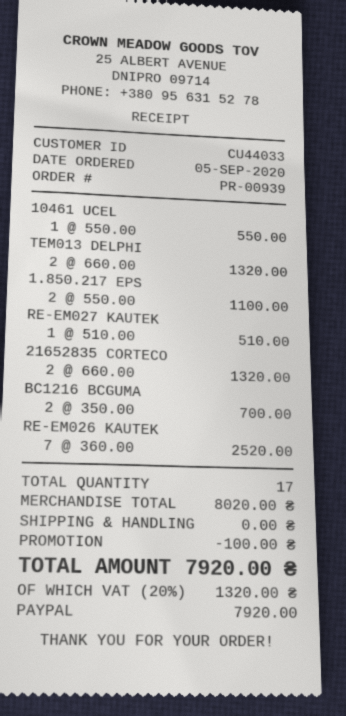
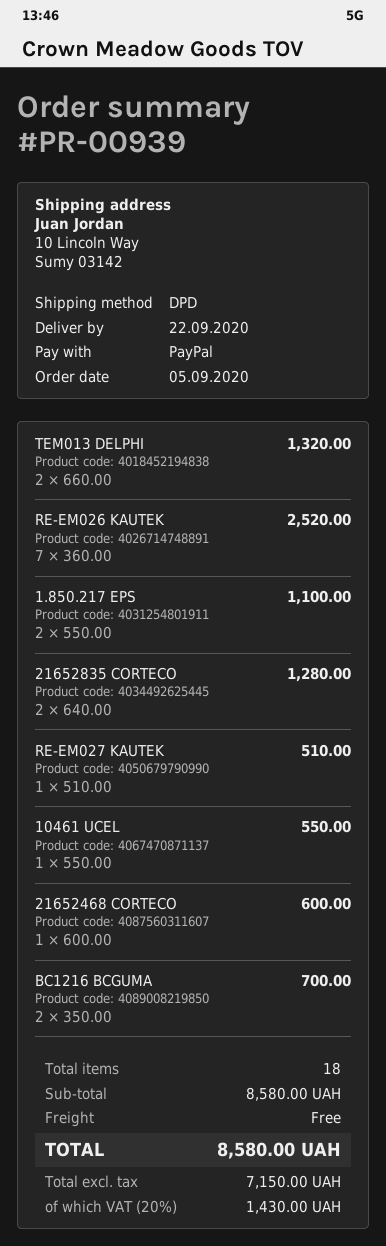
21652835 CORTECO: 2 x 660.00 = 1320.00 -> 2 x 640.00 = 1280.00
21652468 CORTECO: none -> 1 x 600.00 = 600.00
total quantity: 17 -> 18
subtotal: 8020.00 -> 8580.00
discount: 100.00 -> none
tax: 20% = 1320.00 -> 20% = 1430.00
total: 7920.00 -> 8580.00

